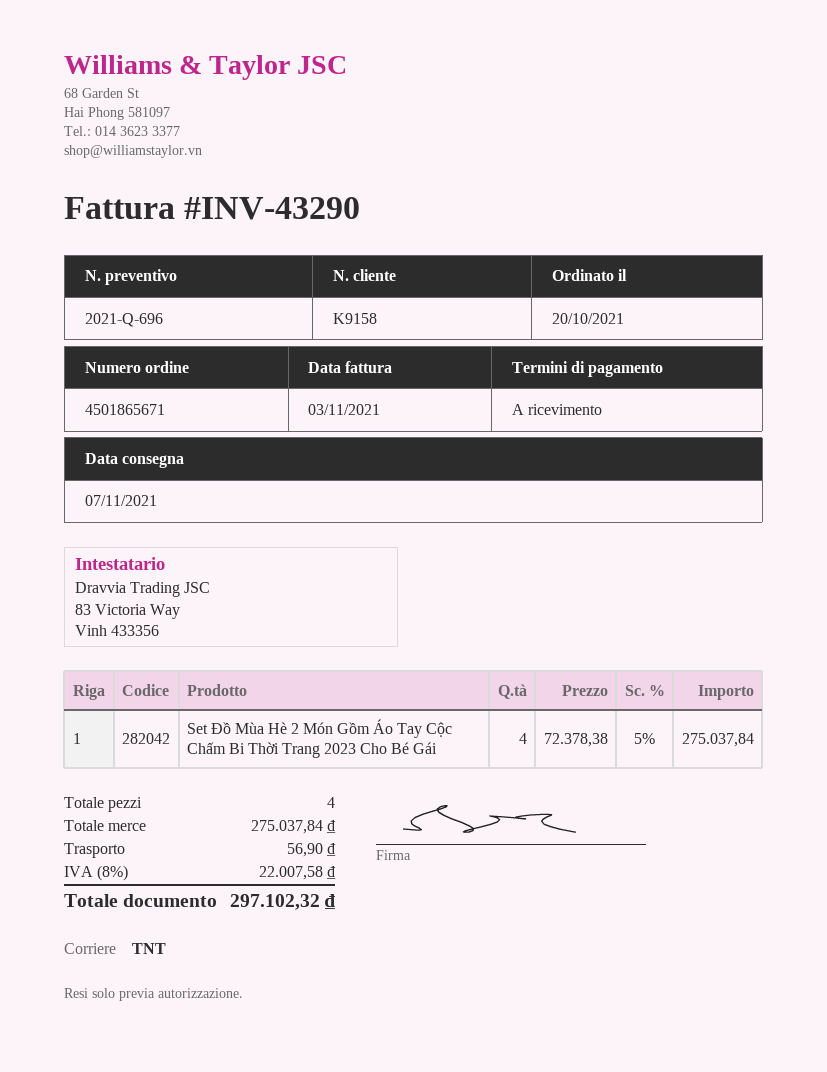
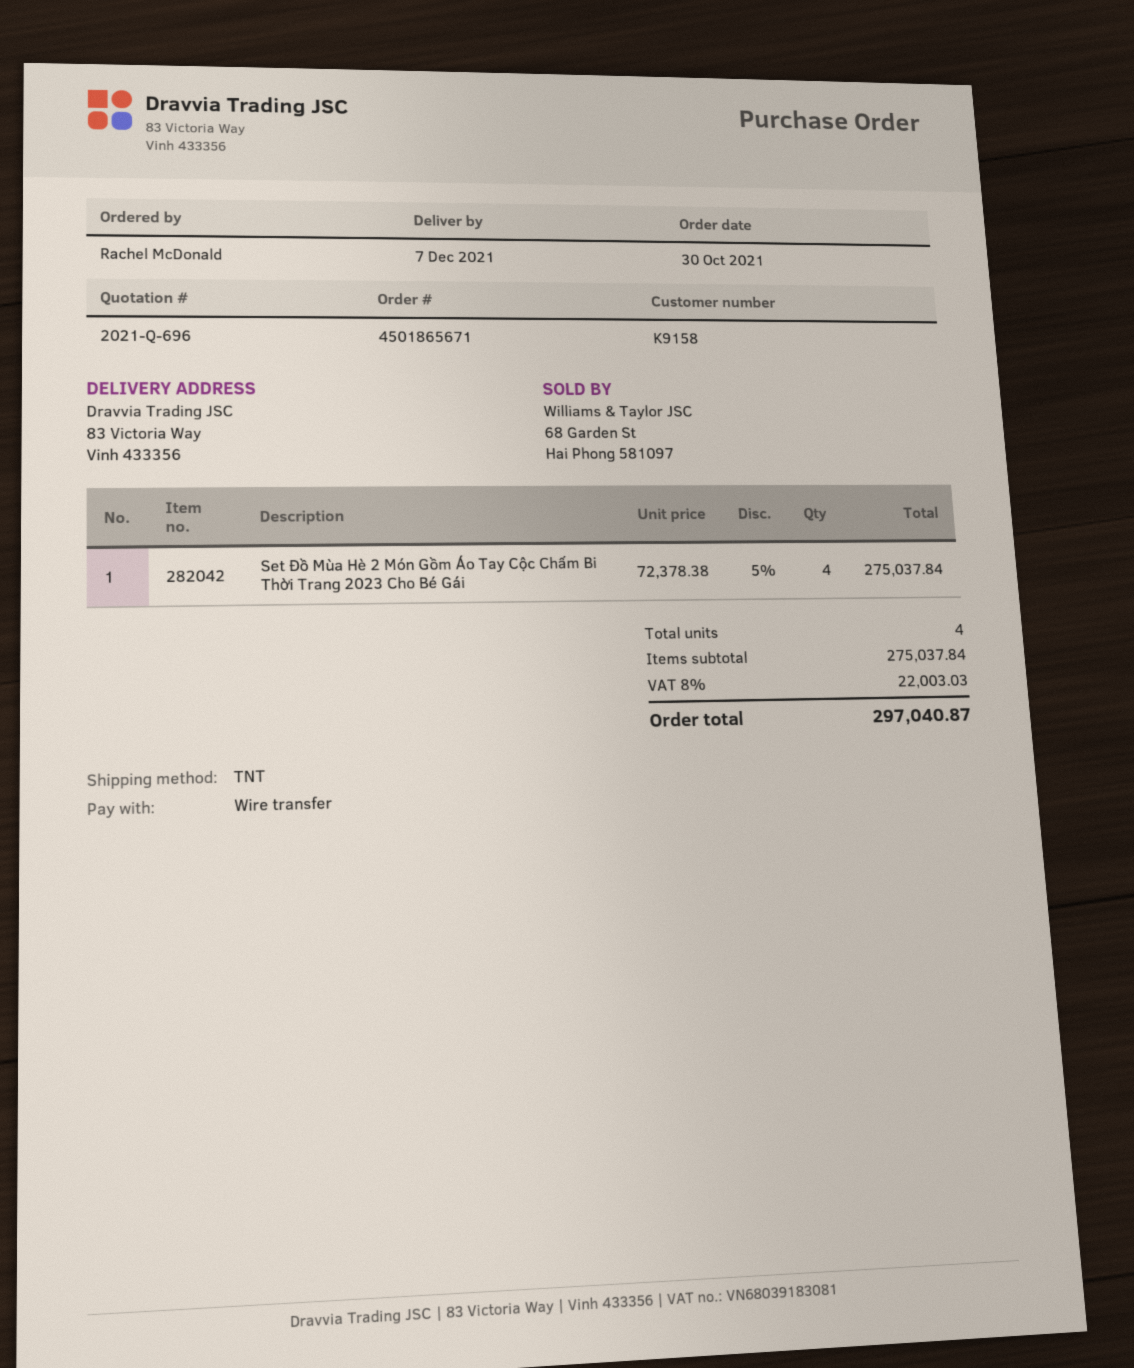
order date: 2021-10-20 -> 2021-10-30
delivery date: 2021-11-07 -> 2021-12-07
shipping: 56.90 -> none
tax: 8% = 22007.58 -> 8% = 22003.03
total: 297102.32 -> 297040.87

